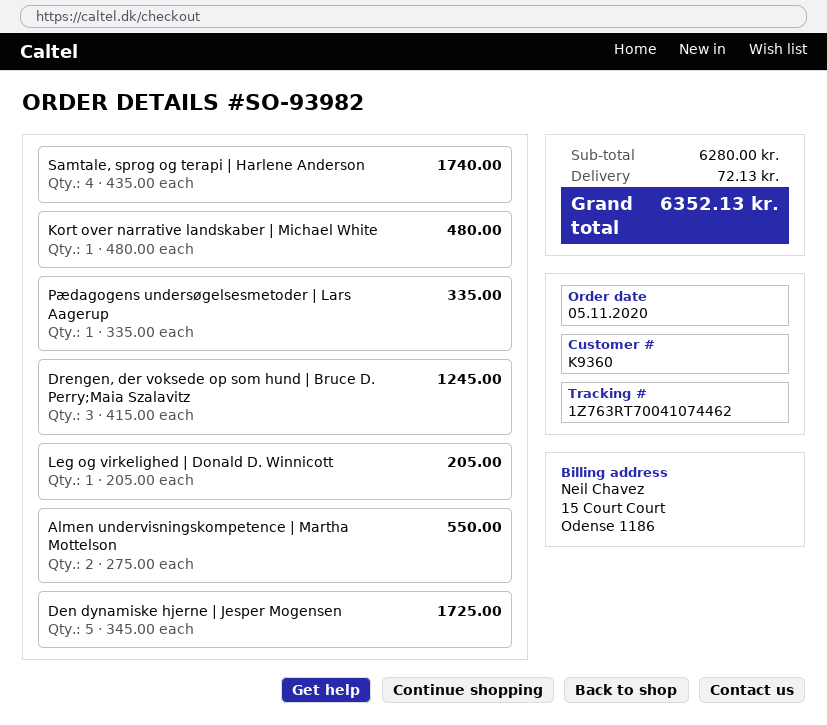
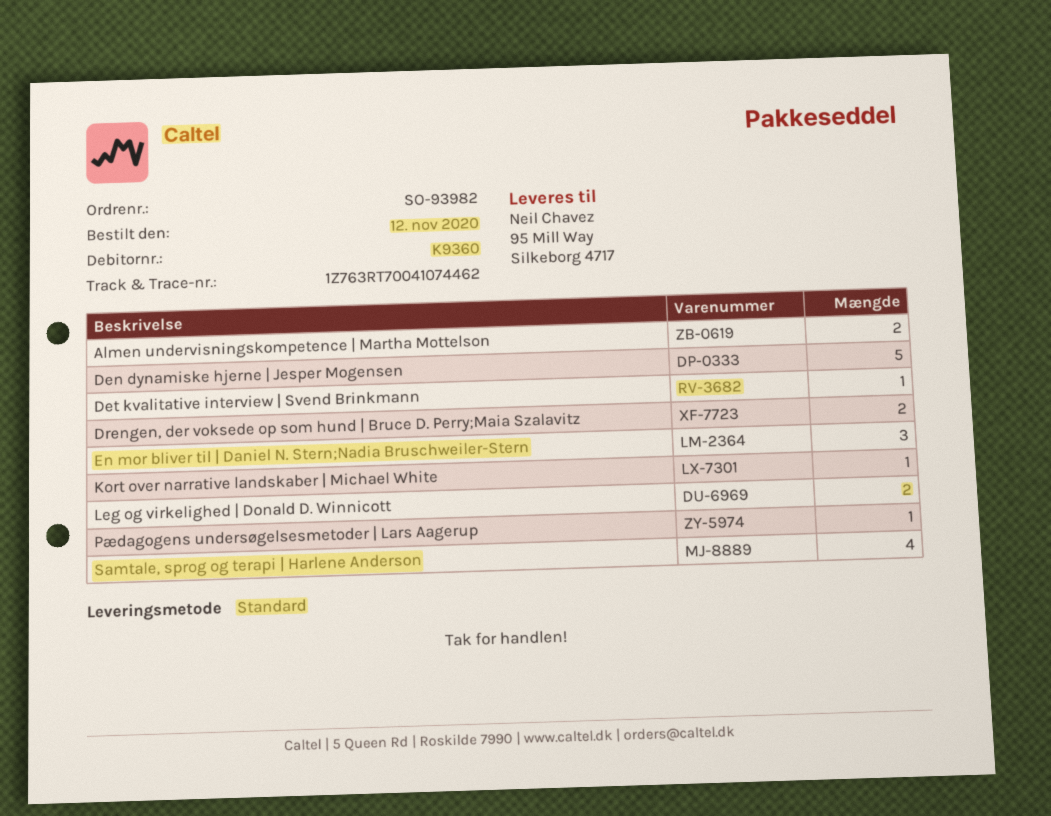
order date: 2020-11-05 -> 2020-11-12
Drengen, der voksede op som hund | Bruce D. Perry;Maia Szalavitz: 3 -> 2
Leg og virkelighed | Donald D. Winnicott: 1 -> 2
Det kvalitative interview | Svend Brinkmann: none -> 1
En mor bliver til | Daniel N. Stern;Nadia Bruschweiler-Stern: none -> 3

